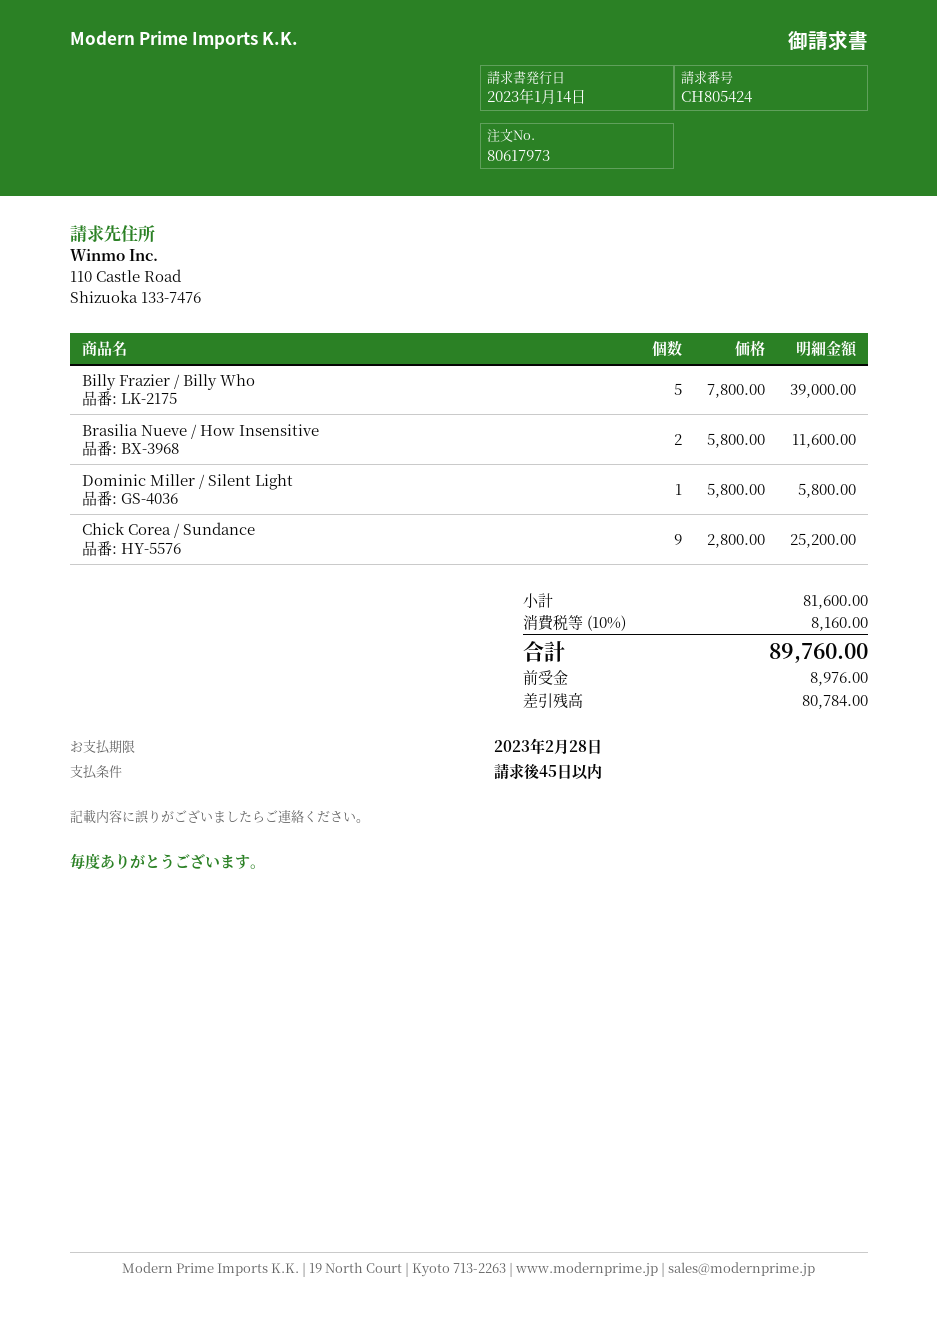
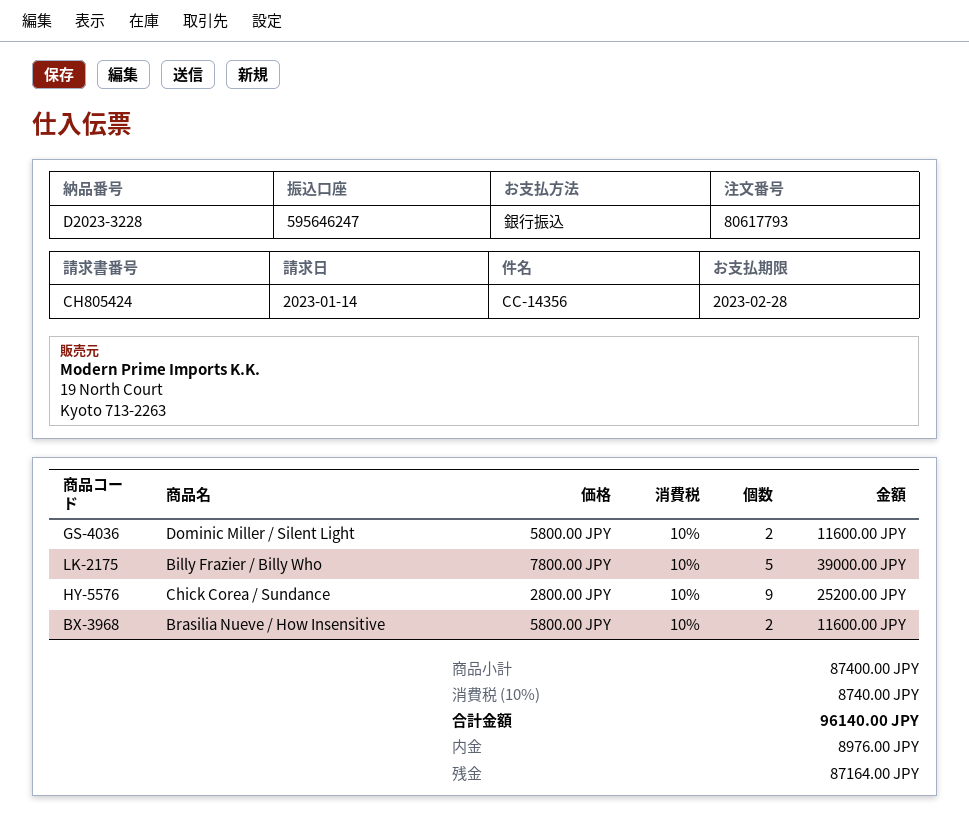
order number: 80617973 -> 80617793
Dominic Miller / Silent Light: 1 x 5800.00 = 5800.00 -> 2 x 5800.00 = 11600.00
subtotal: 81600.00 -> 87400.00
tax: 10% = 8160.00 -> 10% = 8740.00
total: 89760.00 -> 96140.00
balance: 80784.00 -> 87164.00

